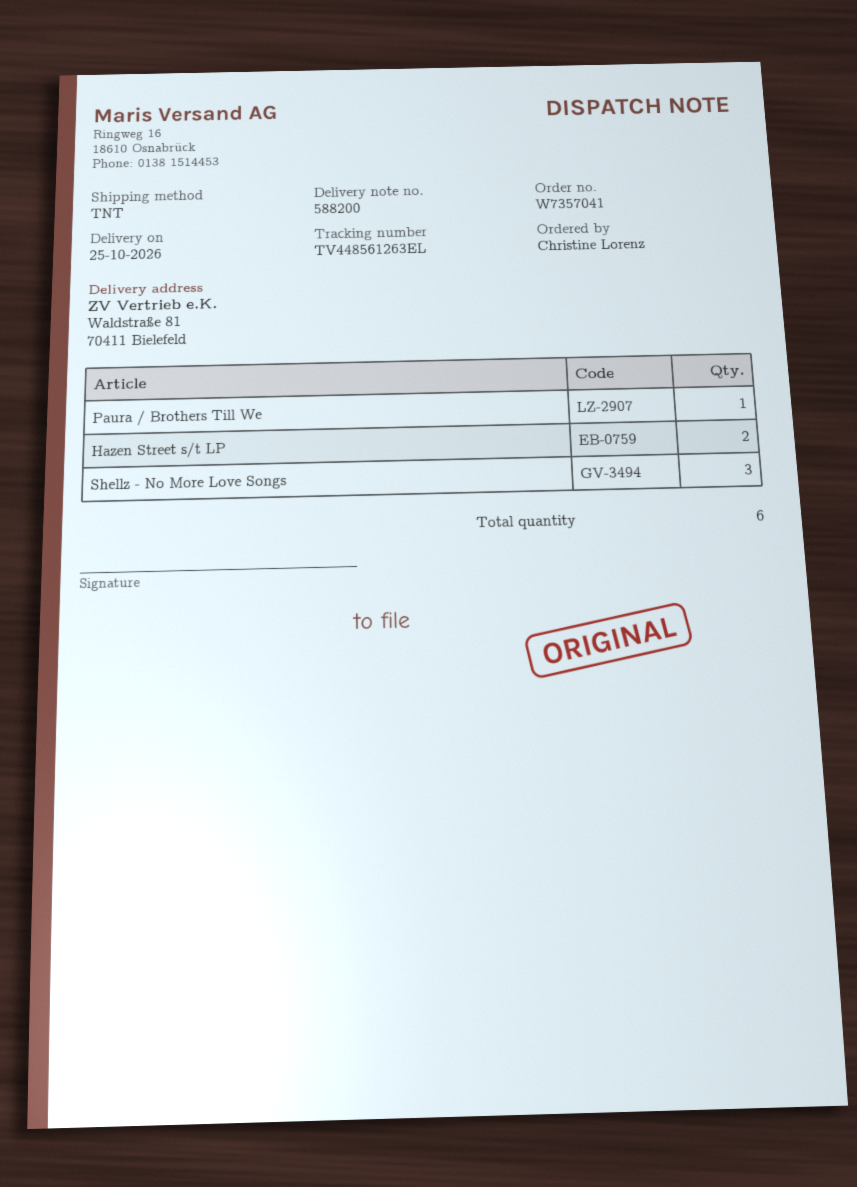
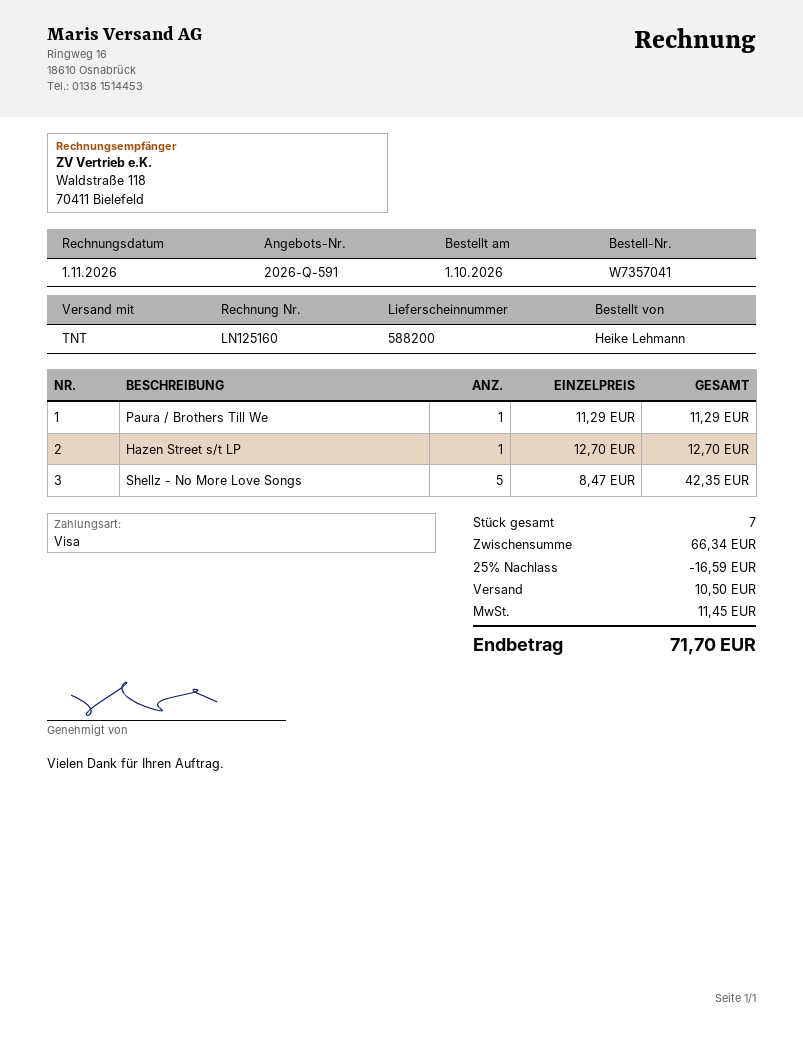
ordered by: Christine Lorenz -> Heike Lehmann
Hazen Street s/t LP: 2 -> 1
Shellz - No More Love Songs: 3 -> 5
total quantity: 6 -> 7

